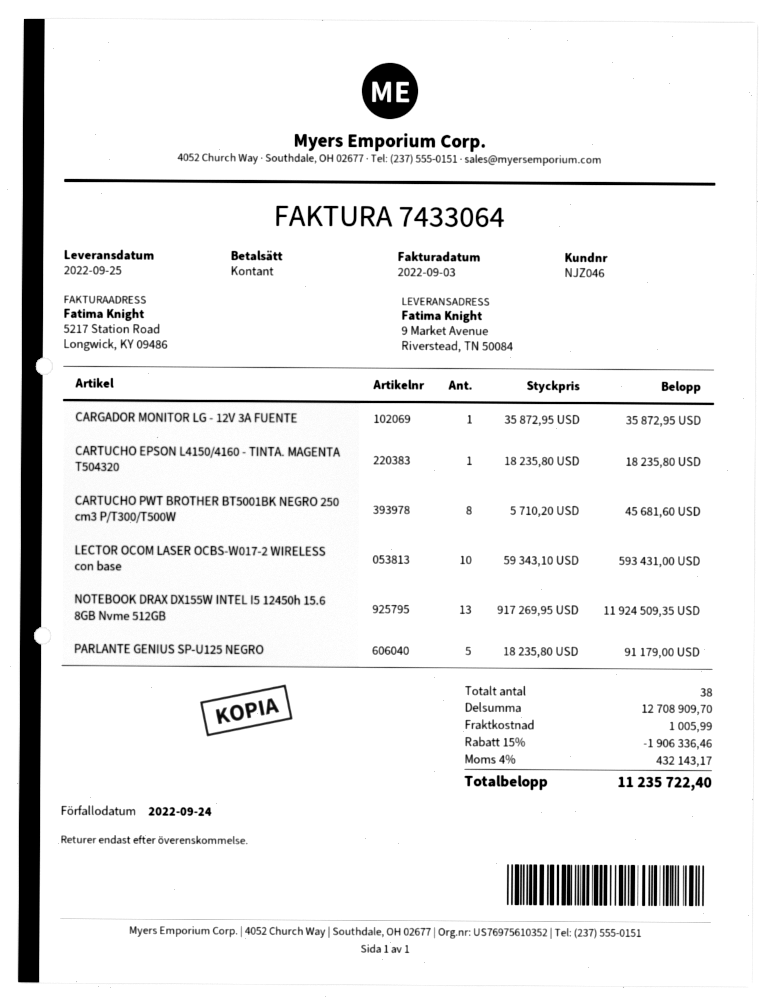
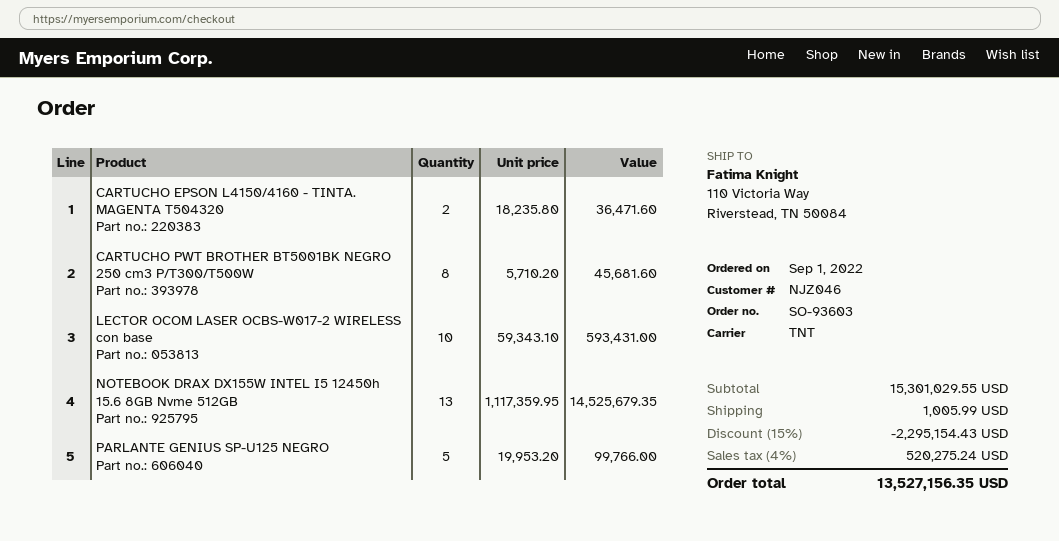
ship to: 9 Market Avenue, Riverstead, TN 50084 -> 110 Victoria Way, Riverstead, TN 50084
CARGADOR MONITOR LG - 12V 3A FUENTE: 1 x 35872.95 = 35872.95 -> none
CARTUCHO EPSON L4150/4160 - TINTA. MAGENTA T504320: 1 x 18235.80 = 18235.80 -> 2 x 18235.80 = 36471.60
NOTEBOOK DRAX DX155W INTEL I5 12450h 15.6 8GB Nvme 512GB: 13 x 917269.95 = 11924509.35 -> 13 x 1117359.95 = 14525679.35
PARLANTE GENIUS SP-U125 NEGRO: 5 x 18235.80 = 91179.00 -> 5 x 19953.20 = 99766.00
subtotal: 12708909.70 -> 15301029.55
discount: 15% = 1906336.46 -> 15% = 2295154.43
tax: 4% = 432143.17 -> 4% = 520275.24
total: 11235722.40 -> 13527156.35

